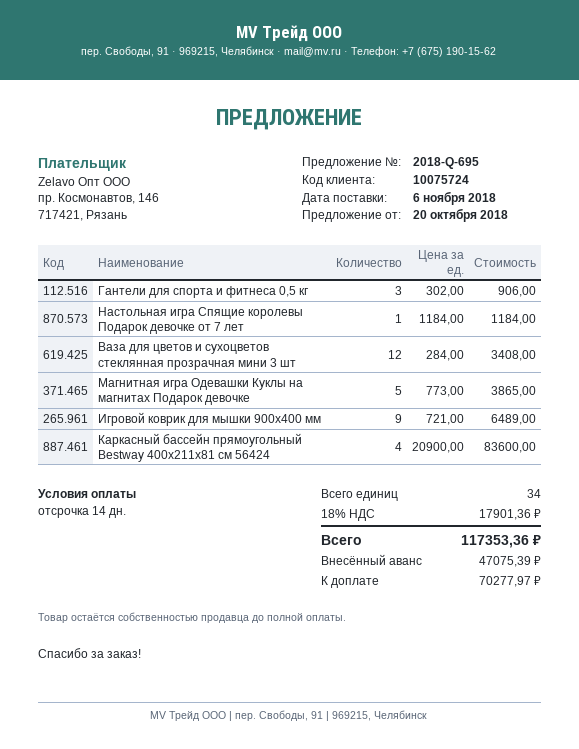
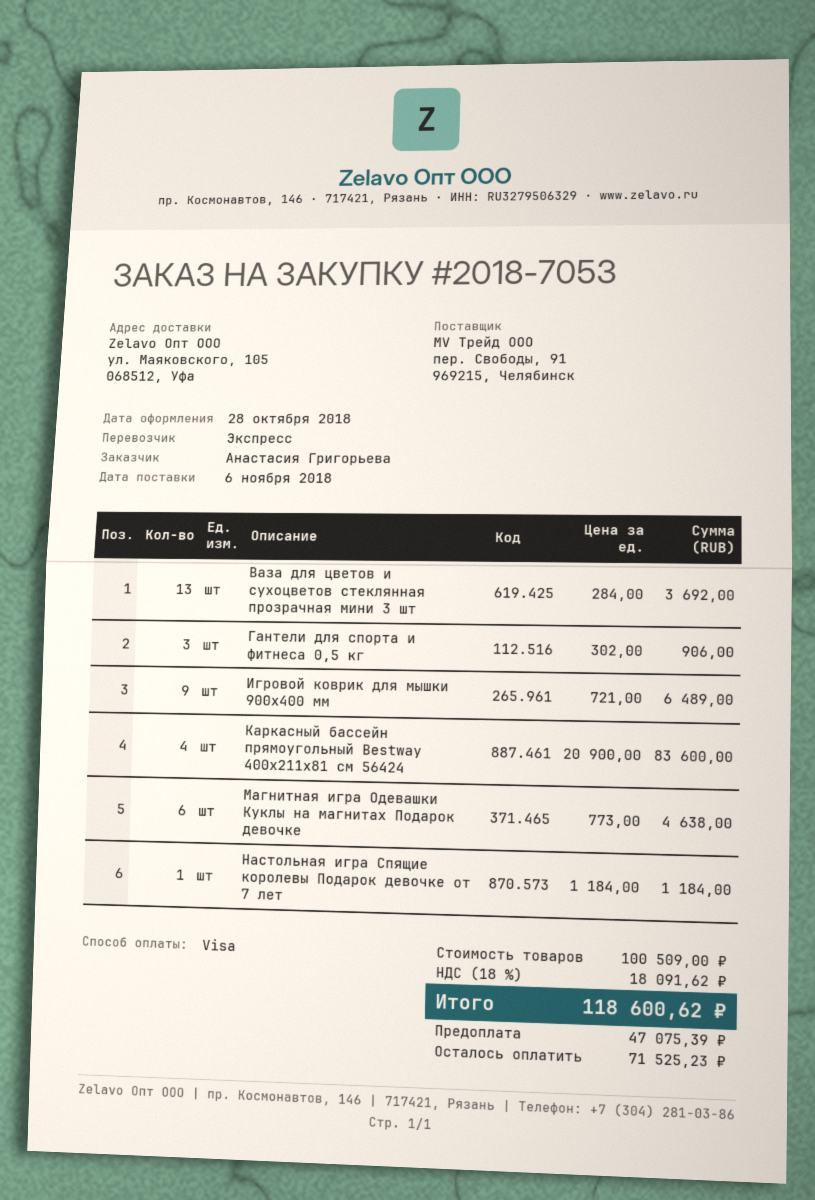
Ваза для цветов и сухоцветов стеклянная прозрачная мини 3 шт: 12 x 284.00 = 3408.00 -> 13 x 284.00 = 3692.00
Магнитная игра Одевашки Куклы на магнитах Подарок девочке: 5 x 773.00 = 3865.00 -> 6 x 773.00 = 4638.00
tax: 18% = 17901.36 -> 18% = 18091.62
total: 117353.36 -> 118600.62
balance: 70277.97 -> 71525.23

